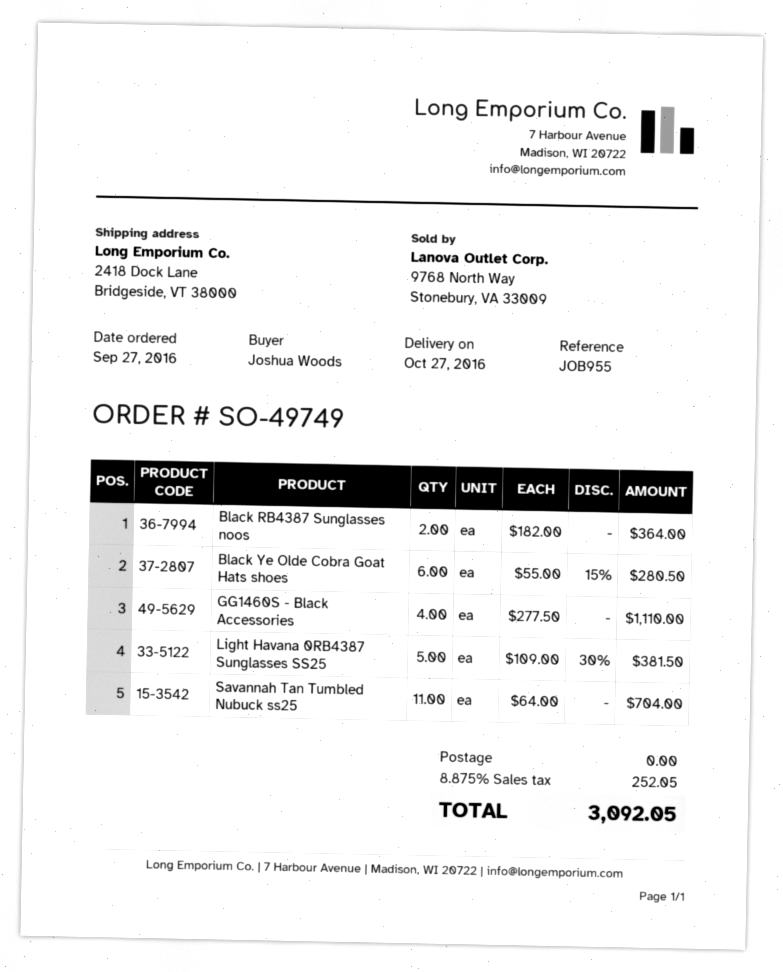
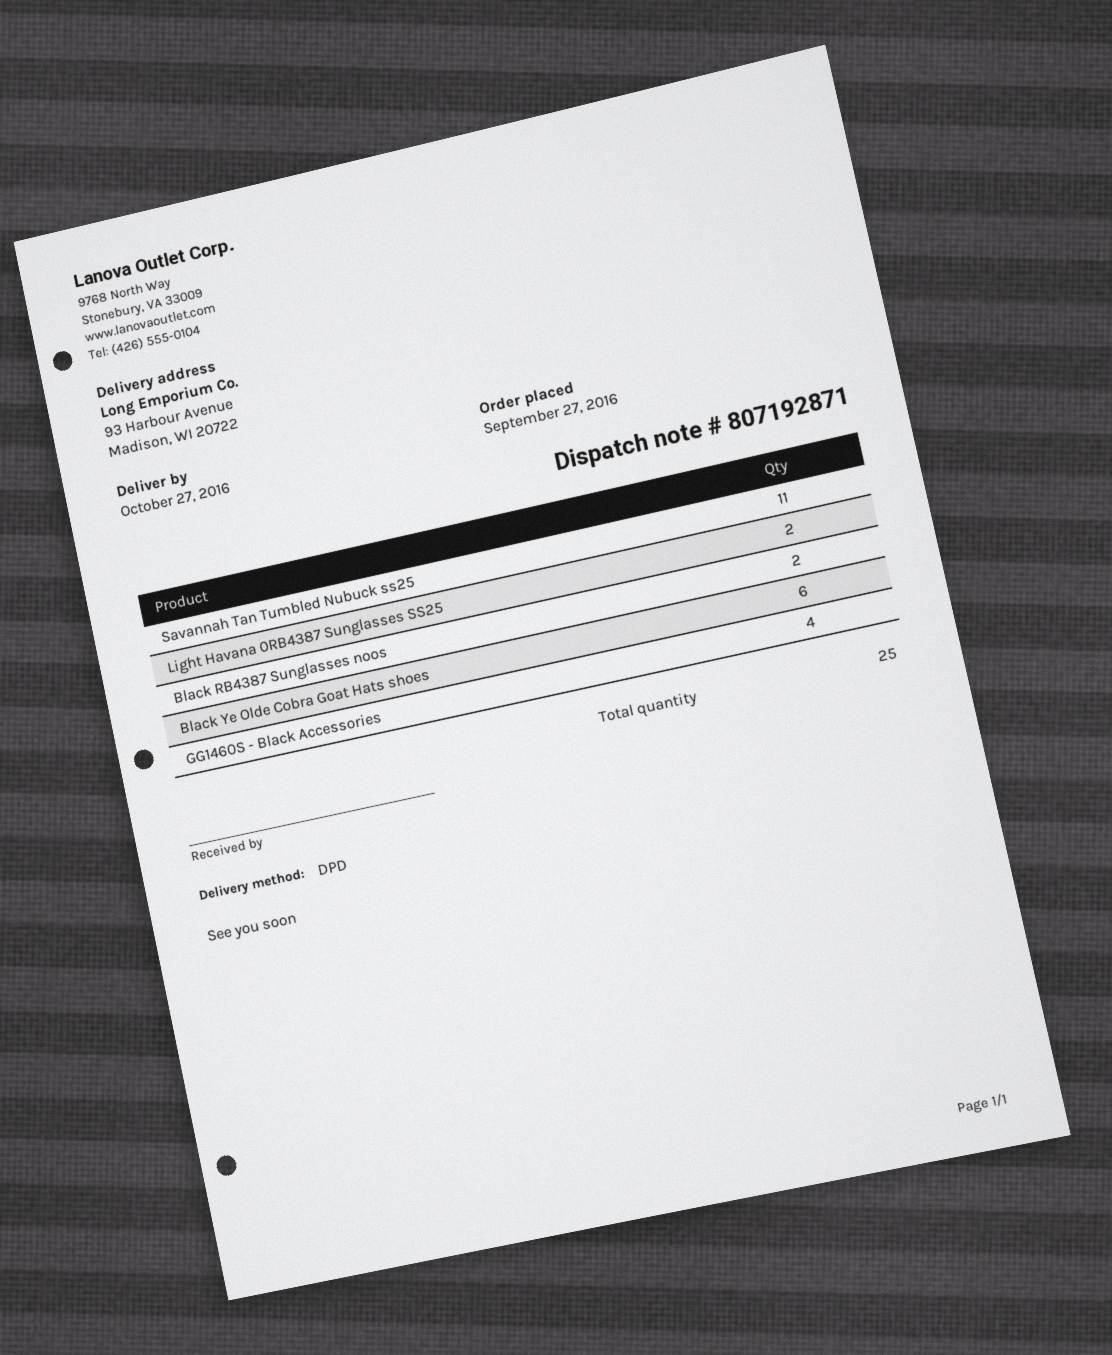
ship to: 2418 Dock Lane, Bridgeside, VT 38000 -> 93 Harbour Avenue, Madison, WI 20722
Light Havana 0RB4387 Sunglasses SS25: 5 -> 2

